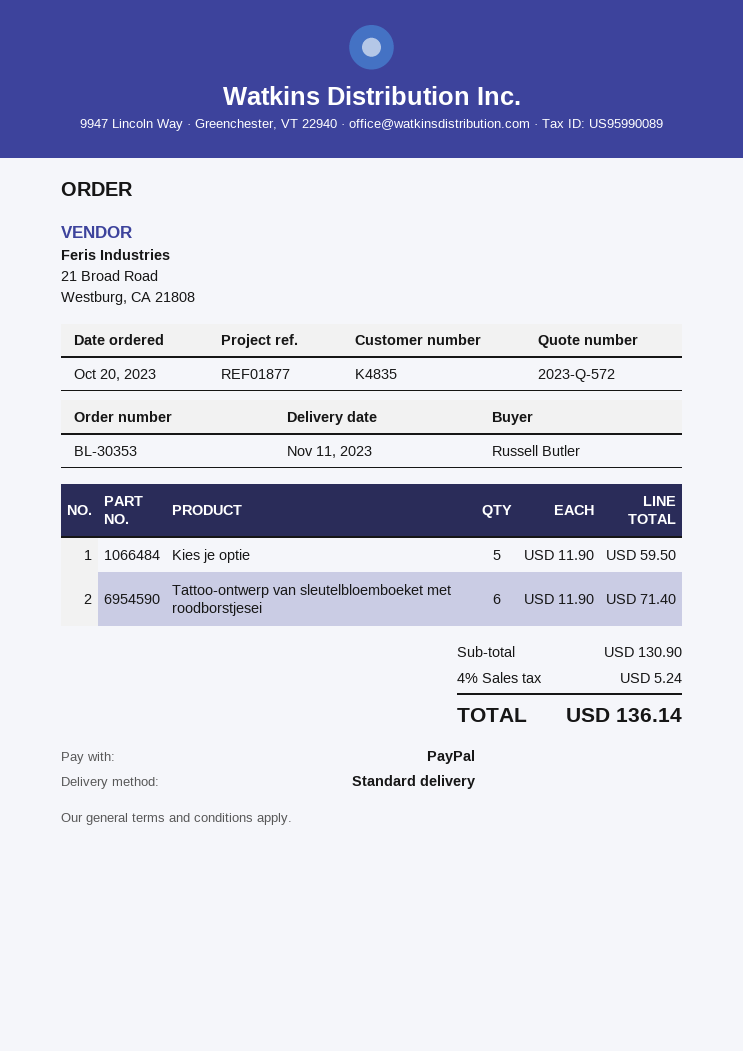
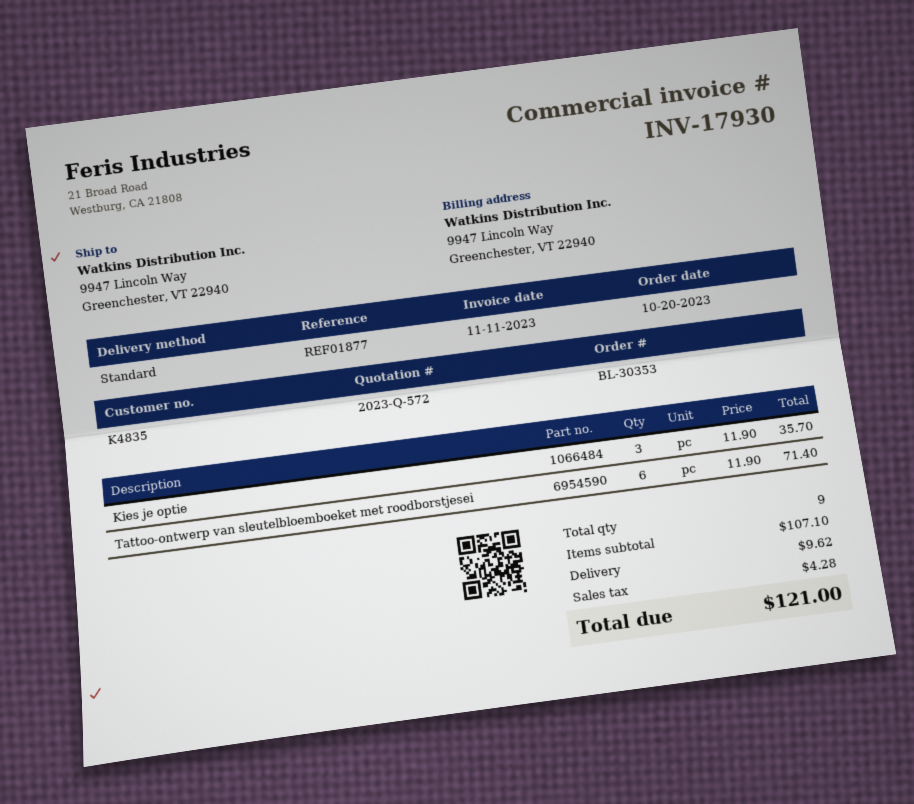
Kies je optie: 5 x 11.90 = 59.50 -> 3 x 11.90 = 35.70
subtotal: 130.90 -> 107.10
shipping: none -> 9.62
tax: 5.24 -> 4.28
total: 136.14 -> 121.00

